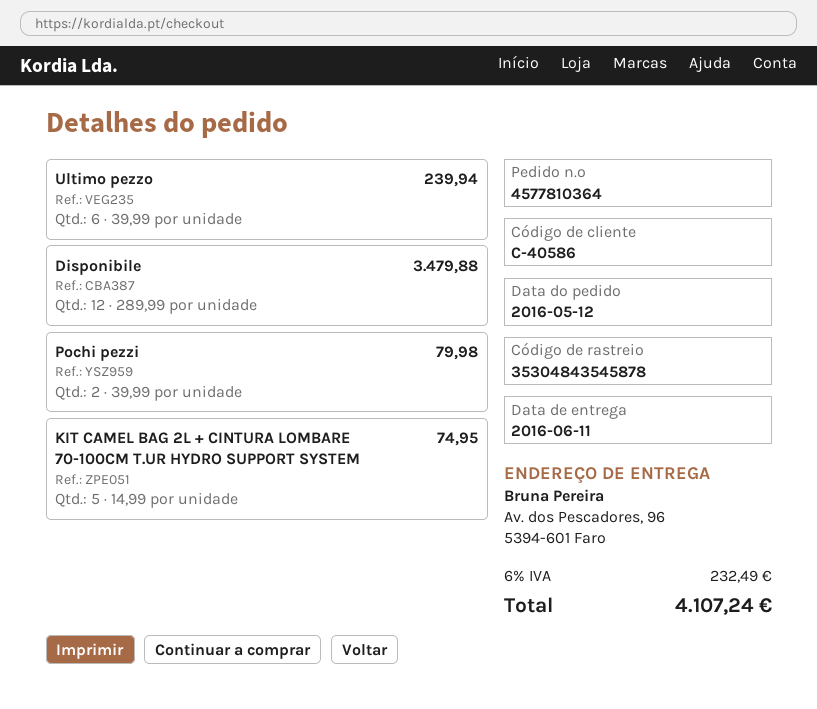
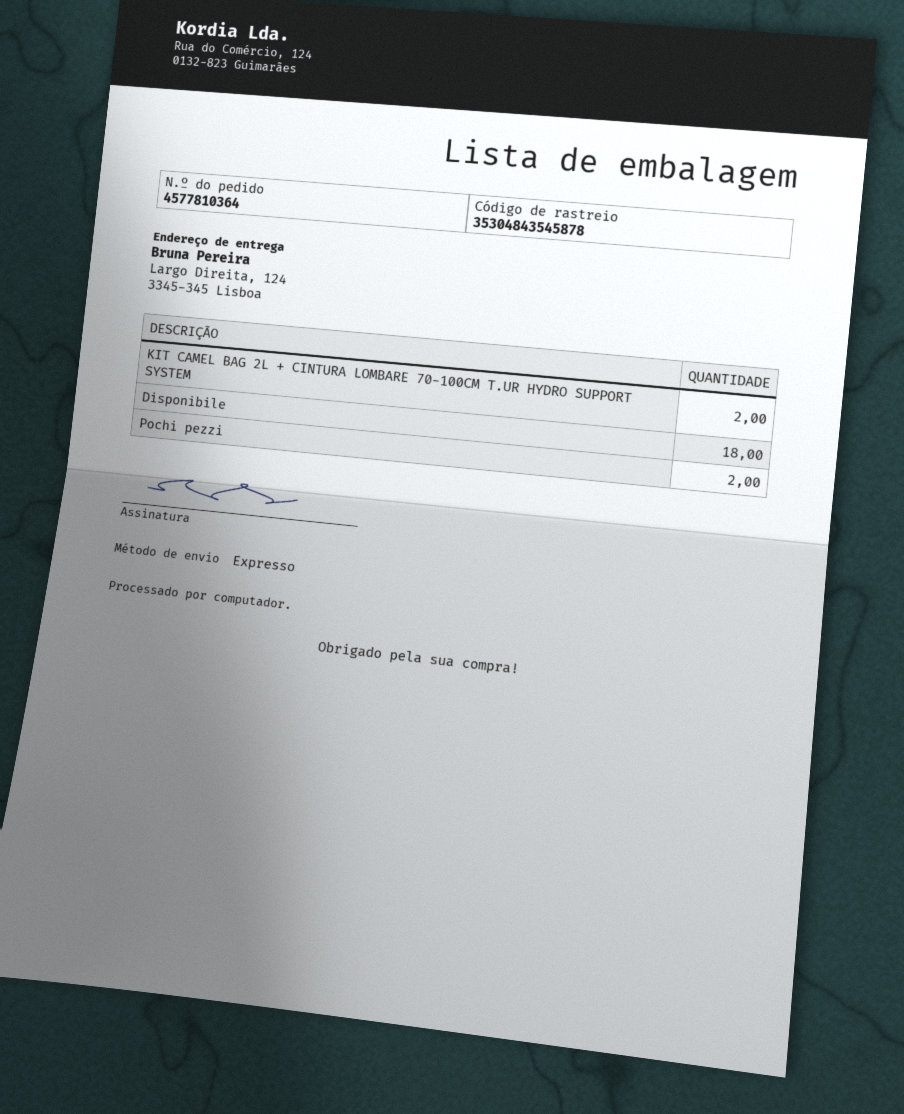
ship to: Av. dos Pescadores, 96, 5394-601 Faro -> Largo Direita, 124, 3345-345 Lisboa
Ultimo pezzo: 6 -> none
Disponibile: 12 -> 18
KIT CAMEL BAG 2L + CINTURA LOMBARE 70-100CM T.UR HYDRO SUPPORT SYSTEM: 5 -> 2

